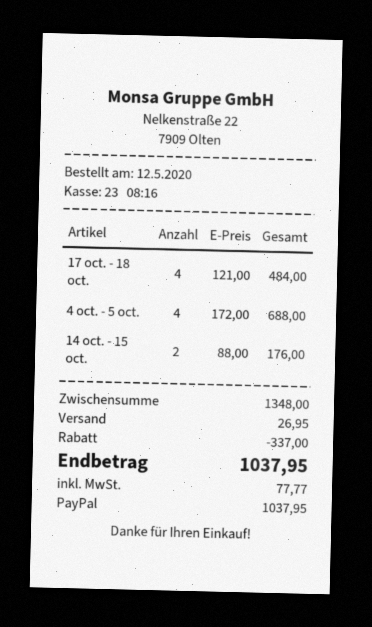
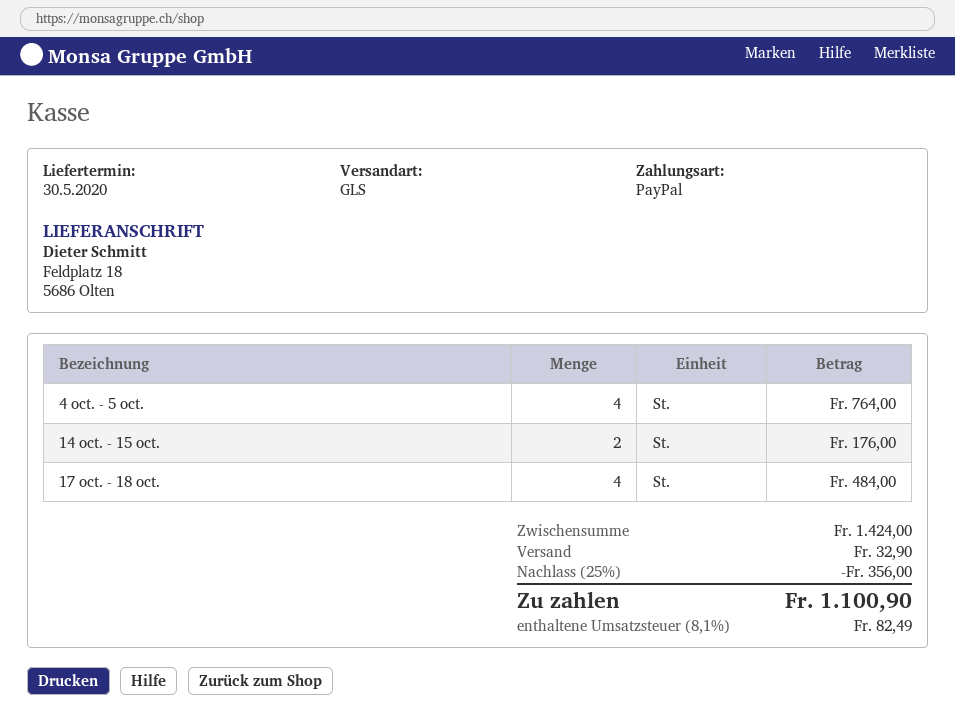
4 oct. - 5 oct.: 4 for 688.00 -> 4 for 764.00
subtotal: 1348.00 -> 1424.00
discount: 337.00 -> 356.00
shipping: 26.95 -> 32.90
tax: 77.77 -> 82.49
total: 1037.95 -> 1100.90

